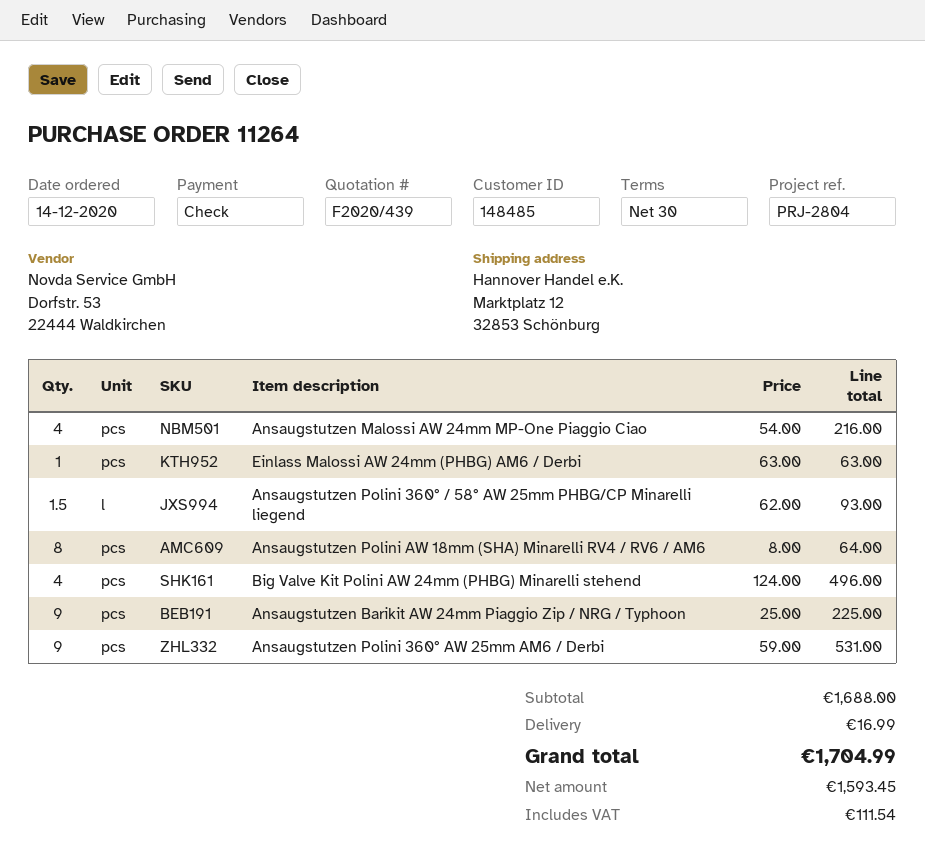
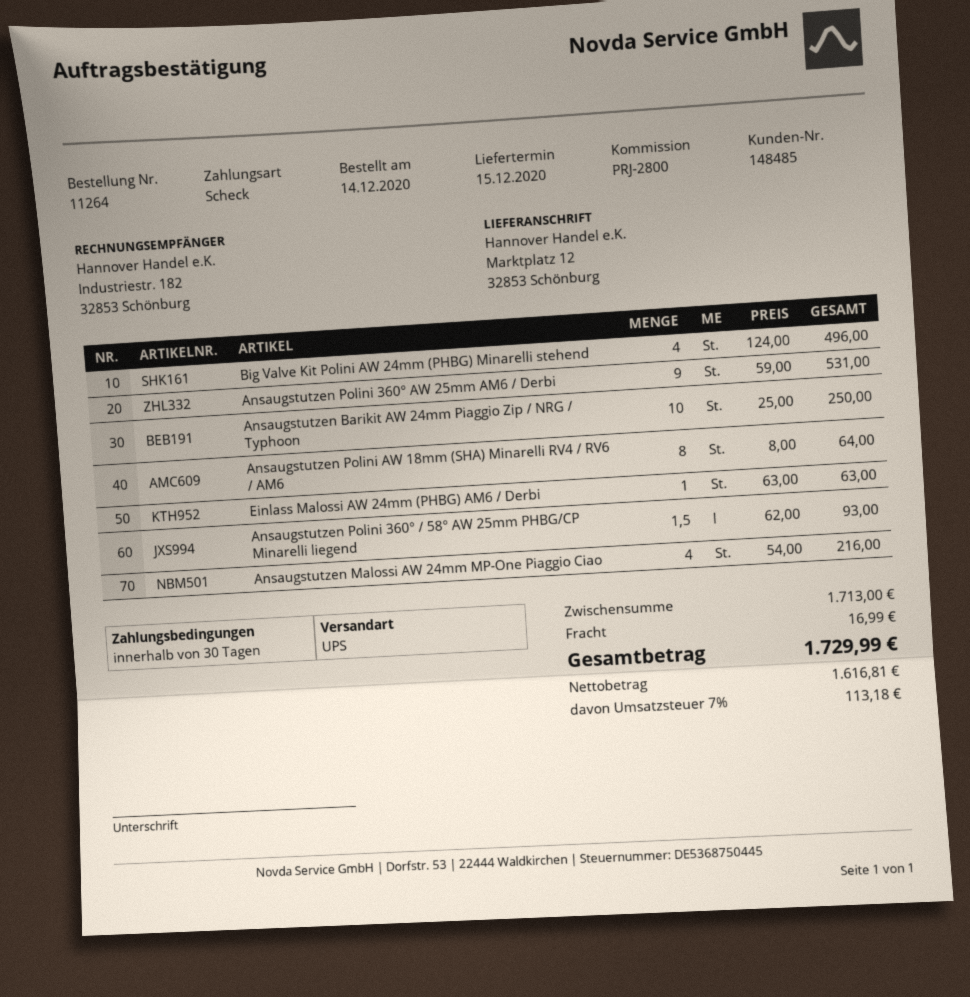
reference: PRJ-2804 -> PRJ-2800
Ansaugstutzen Barikit AW 24mm Piaggio Zip / NRG / Typhoon: 9 x 25.00 = 225.00 -> 10 x 25.00 = 250.00
subtotal: 1688.00 -> 1713.00
net: 1593.45 -> 1616.81
tax: 111.54 -> 113.18
total: 1704.99 -> 1729.99

